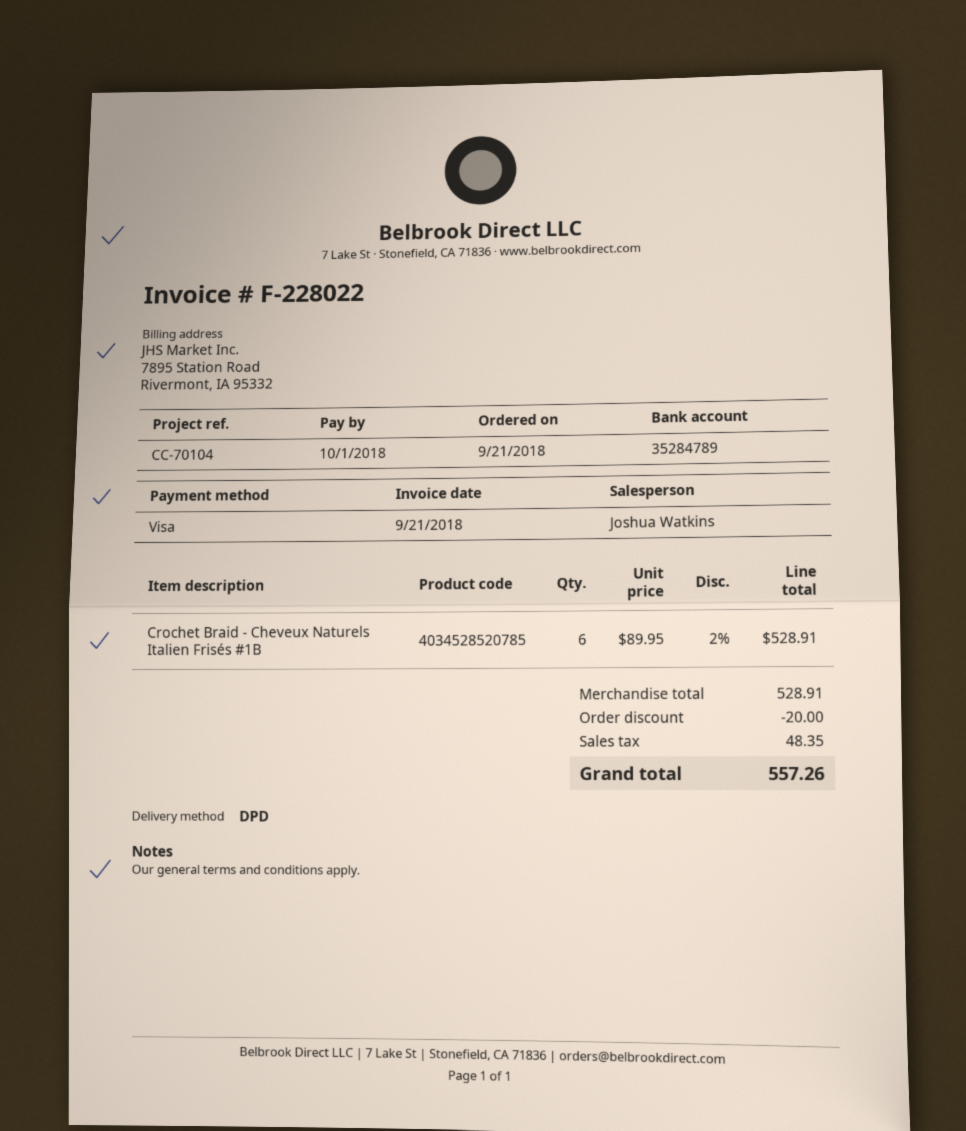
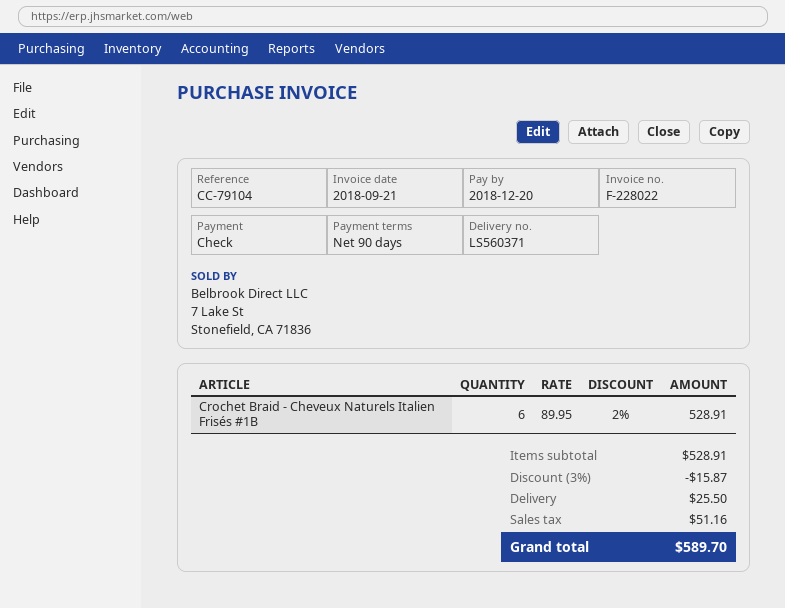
due date: 2018-10-01 -> 2018-12-20
reference: CC-70104 -> CC-79104
payment method: Visa -> cheque
discount: 20.00 -> 15.87
shipping: none -> 25.50
tax: 48.35 -> 51.16
total: 557.26 -> 589.70

